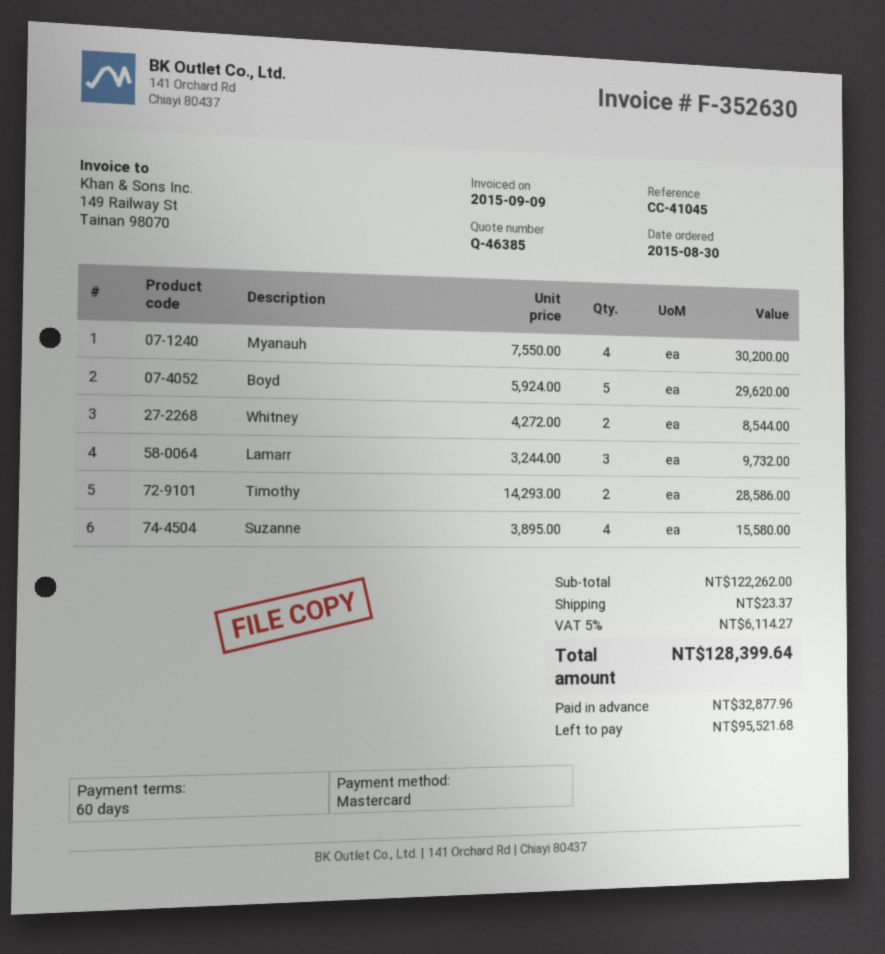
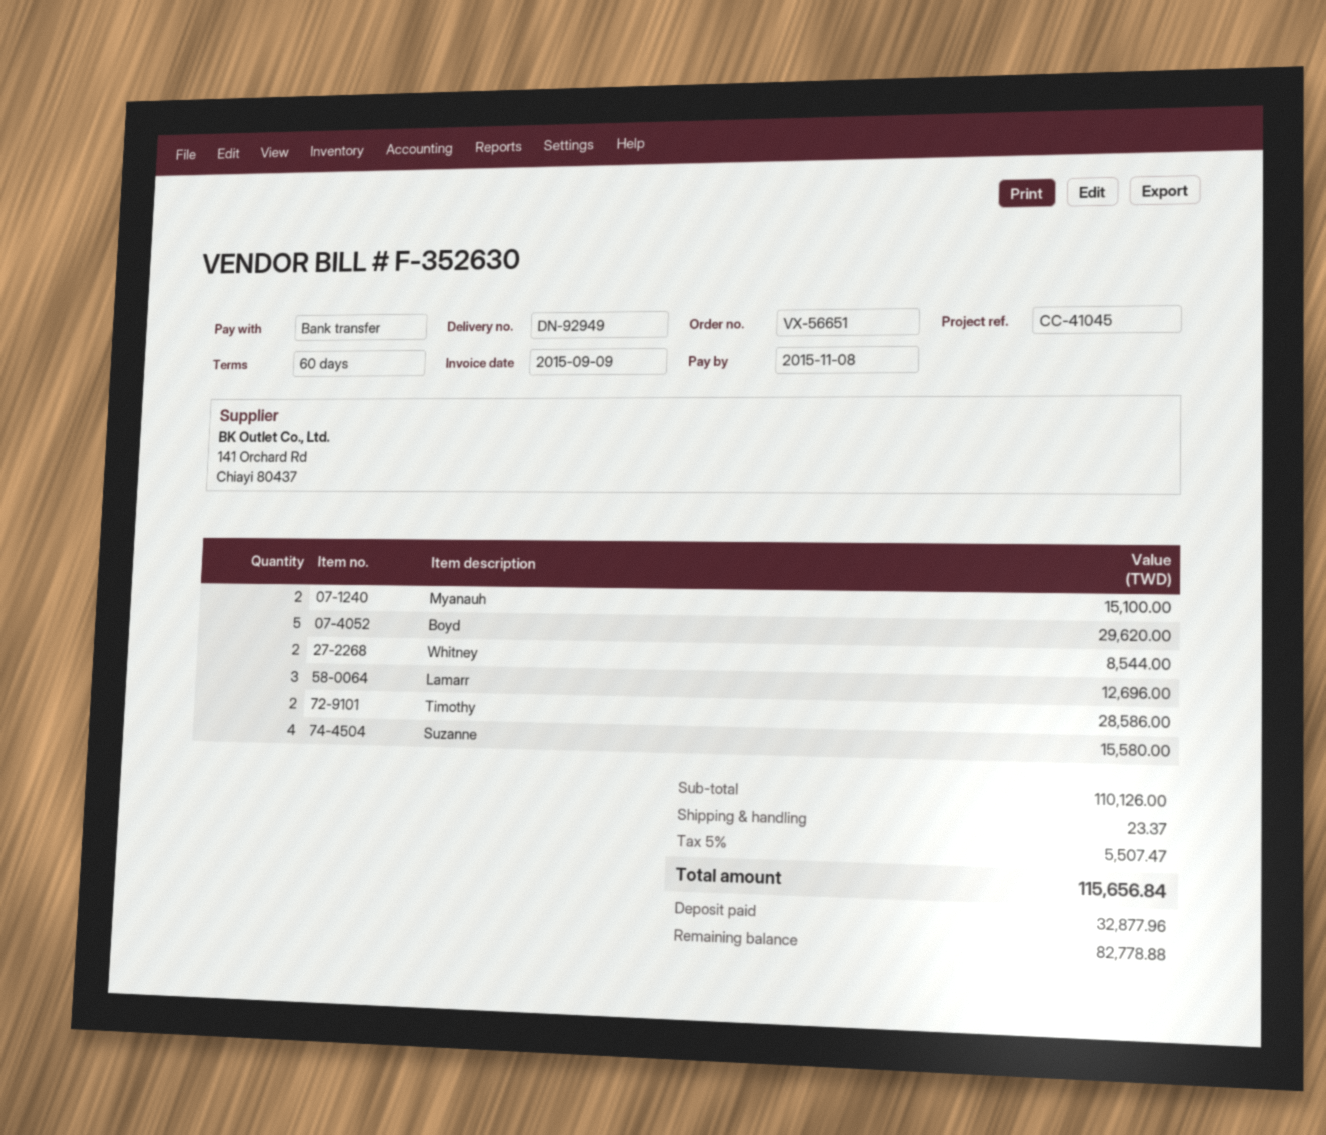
payment method: Mastercard -> bank transfer
Myanauh: 4 for 30200.00 -> 2 for 15100.00
Lamarr: 3 for 9732.00 -> 3 for 12696.00
subtotal: 122262.00 -> 110126.00
tax: 5% = 6114.27 -> 5% = 5507.47
total: 128399.64 -> 115656.84
balance: 95521.68 -> 82778.88

